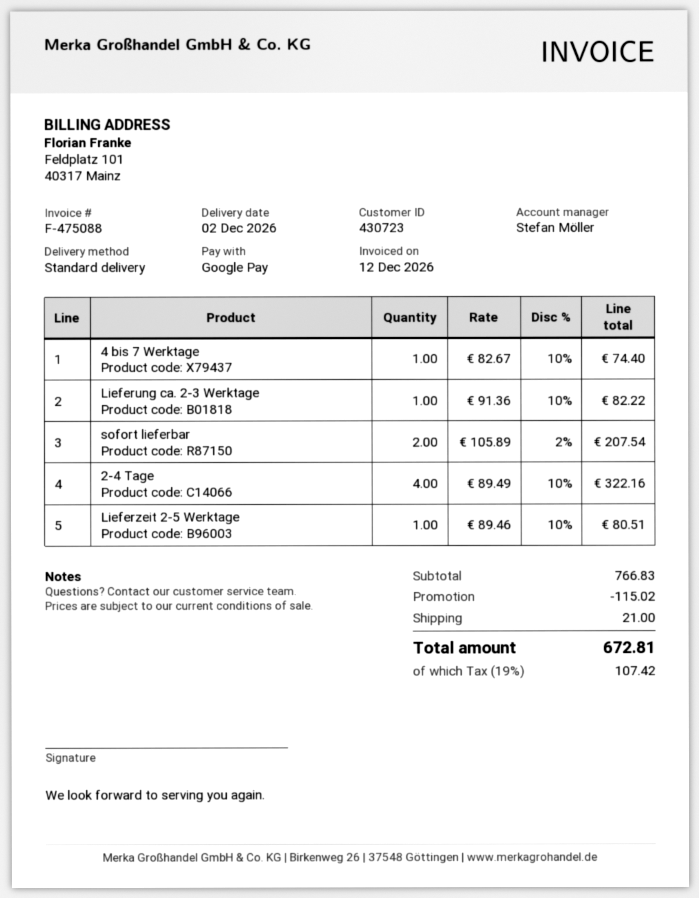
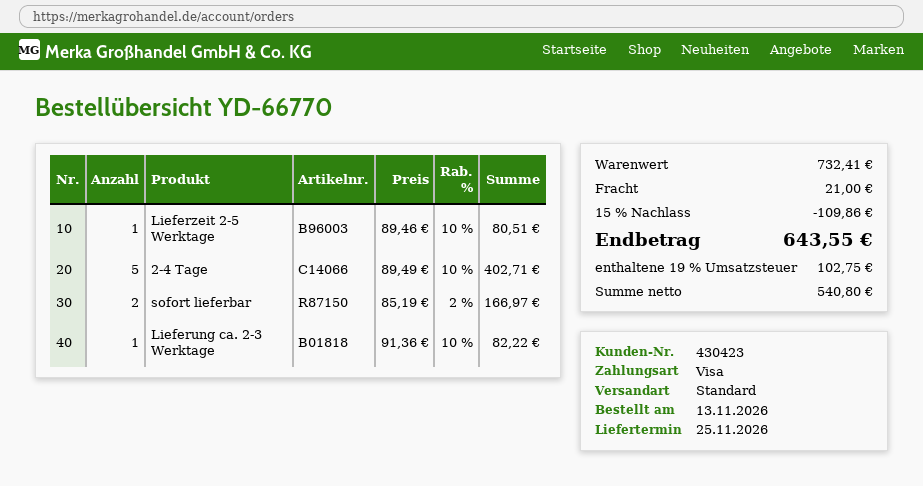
delivery date: 2026-12-02 -> 2026-11-25
customer number: 430723 -> 430423
payment method: Google Pay -> Visa
4 bis 7 Werktage: 1 x 82.67 - 10% = 74.40 -> none
sofort lieferbar: 2 x 105.89 - 2% = 207.54 -> 2 x 85.19 - 2% = 166.97
2-4 Tage: 4 x 89.49 - 10% = 322.16 -> 5 x 89.49 - 10% = 402.71
subtotal: 766.83 -> 732.41
discount: 115.02 -> 109.86
tax: 19% = 107.42 -> 19% = 102.75
total: 672.81 -> 643.55

